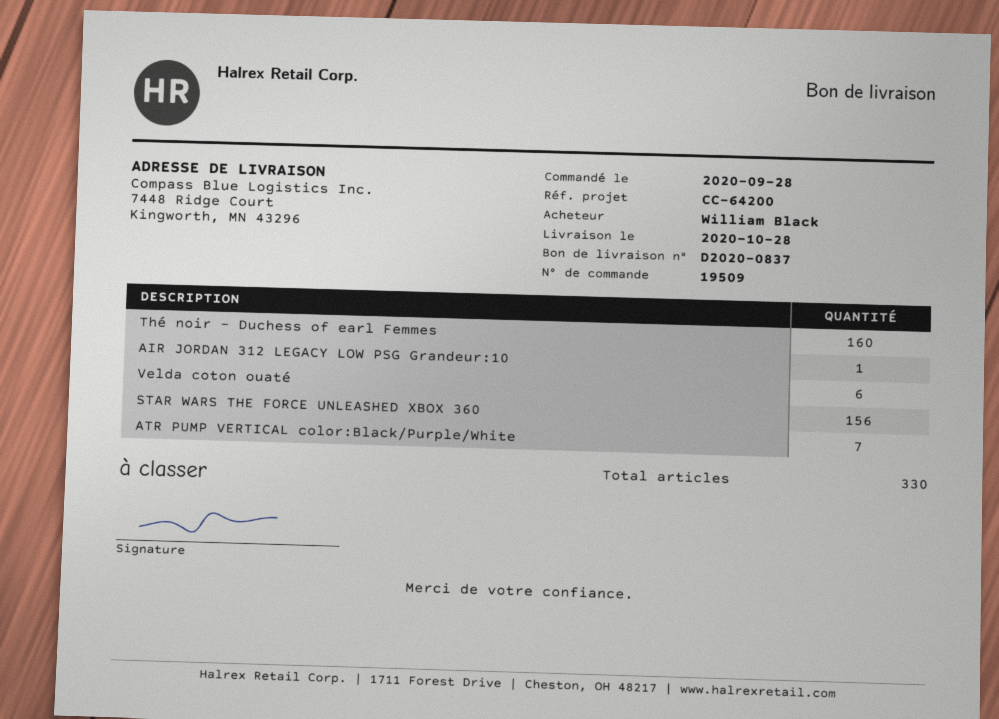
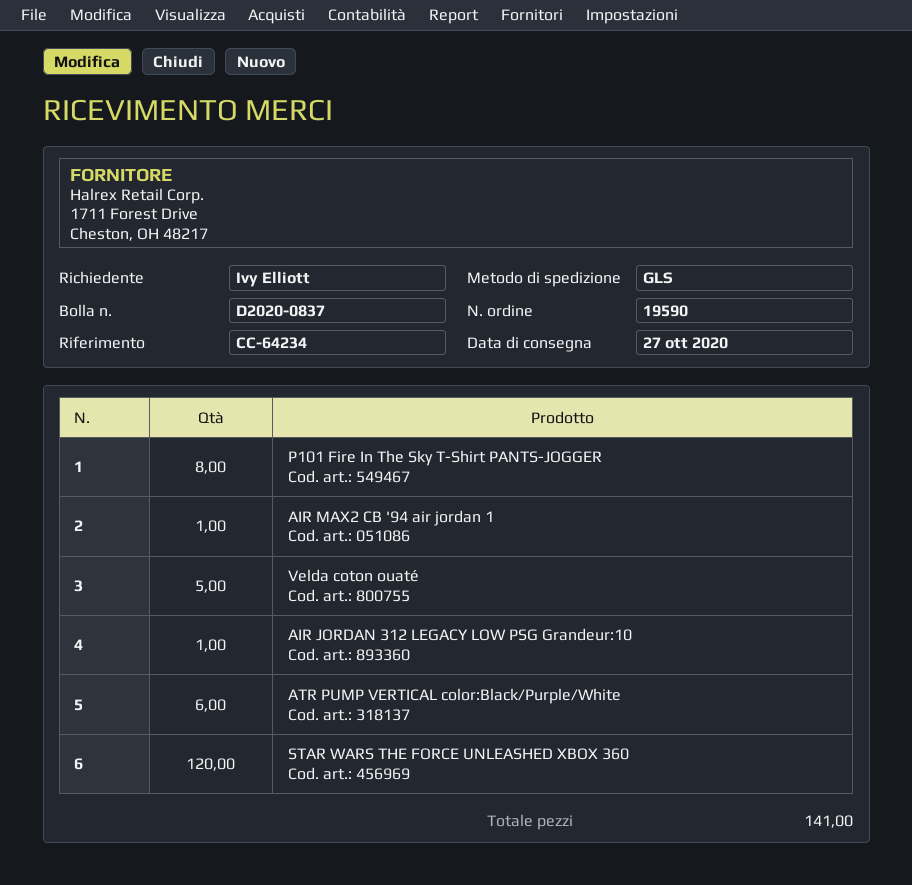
order number: 19509 -> 19590
delivery date: 2020-10-28 -> 2020-10-27
reference: CC-64200 -> CC-64234
ordered by: William Black -> Ivy Elliott
Thé noir - Duchess of earl Femmes: 160 -> none
Velda coton ouaté: 6 -> 5
STAR WARS THE FORCE UNLEASHED XBOX 360: 156 -> 120
ATR PUMP VERTICAL color:Black/Purple/White: 7 -> 6
P101 Fire In The Sky T-Shirt PANTS-JOGGER: none -> 8
AIR MAX2 CB '94 air jordan 1: none -> 1
total quantity: 330 -> 141

